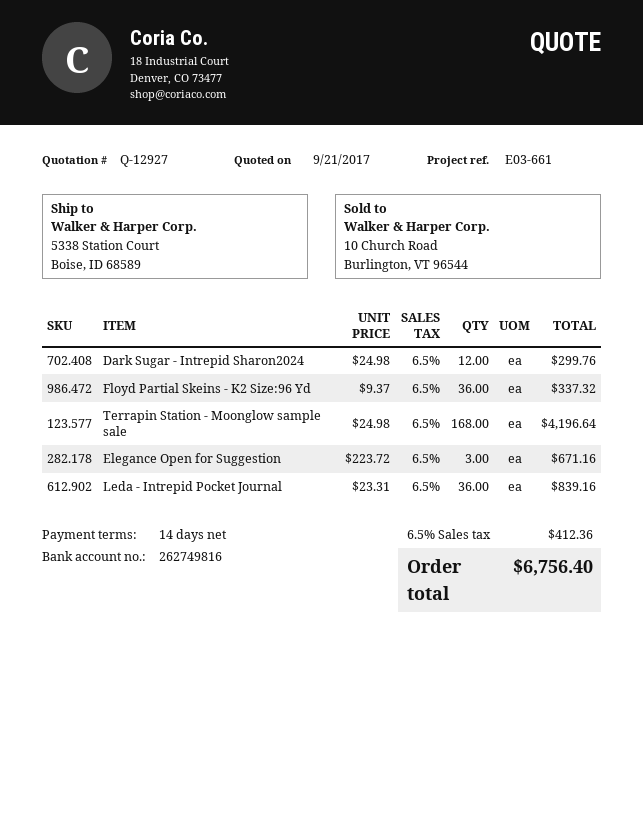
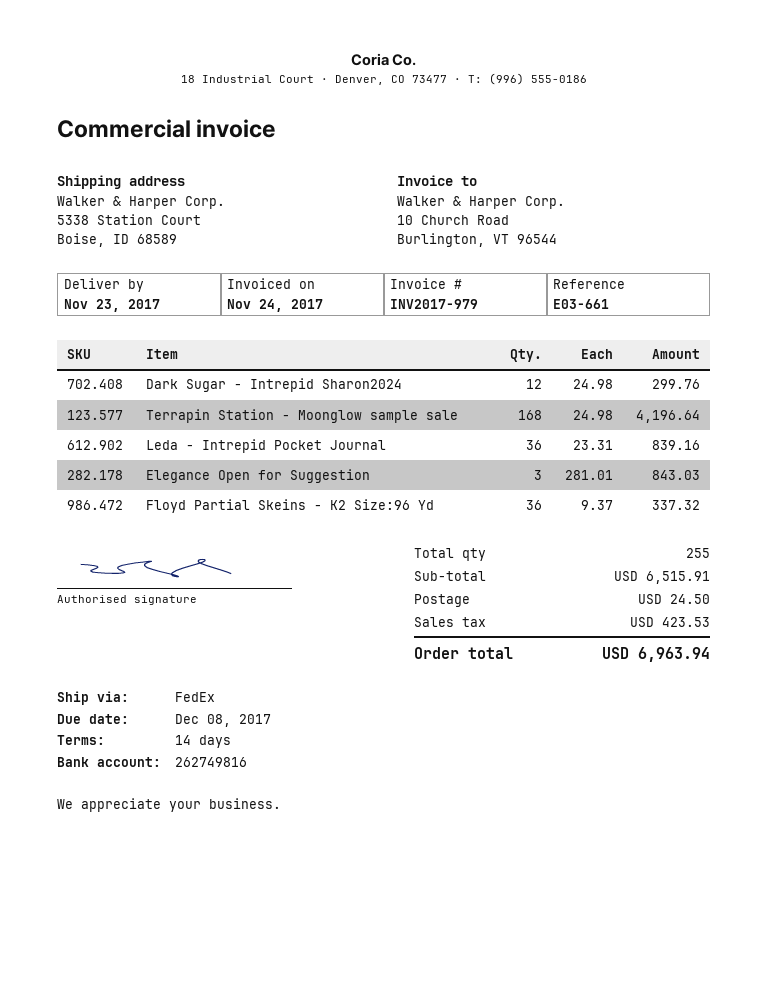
Elegance Open for Suggestion: 3 x 223.72 = 671.16 -> 3 x 281.01 = 843.03
shipping: none -> 24.50
tax: 412.36 -> 423.53
total: 6756.40 -> 6963.94

